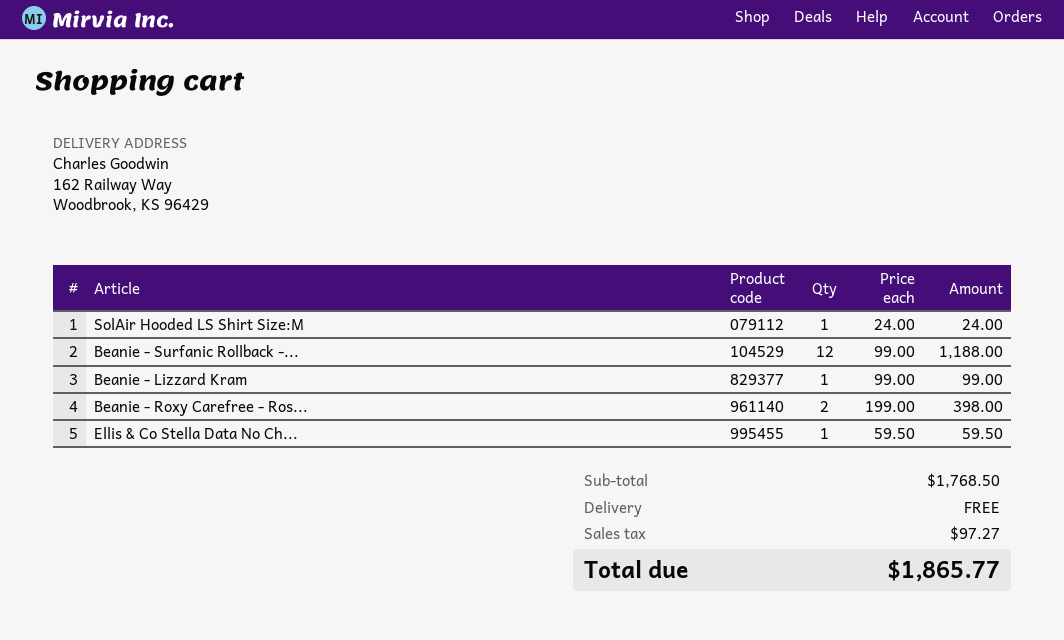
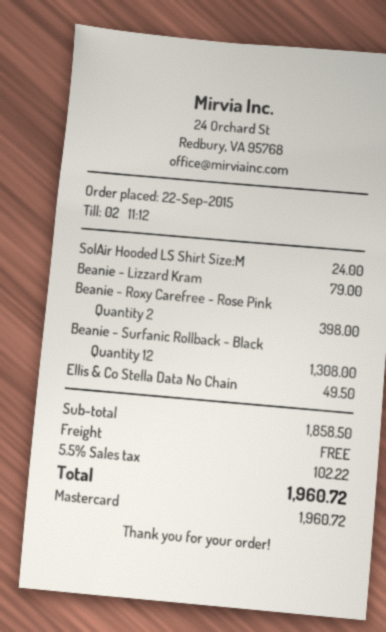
Beanie - Surfanic Rollback -...: 12 for 1188.00 -> 12 for 1308.00
Beanie - Lizzard Kram: 1 for 99.00 -> 1 for 79.00
Ellis & Co Stella Data No Ch...: 1 for 59.50 -> 1 for 49.50
subtotal: 1768.50 -> 1858.50
tax: 97.27 -> 102.22
total: 1865.77 -> 1960.72

